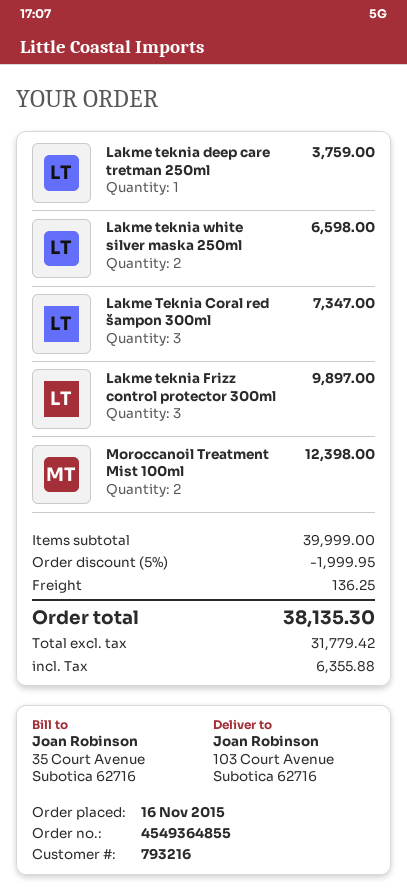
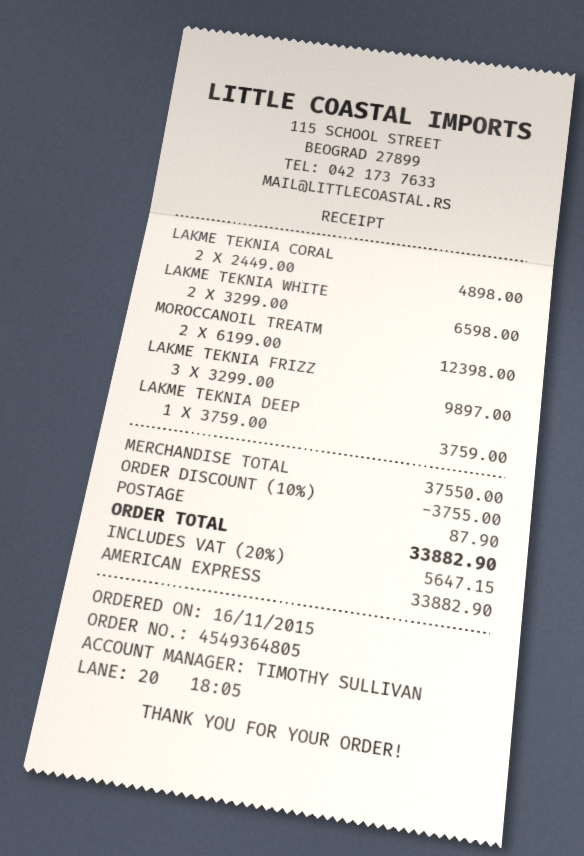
order number: 4549364855 -> 4549364805
Lakme Teknia Coral red šampon 300ml: 3 for 7347.00 -> 2 for 4898.00
subtotal: 39999.00 -> 37550.00
discount: 5% = 1999.95 -> 10% = 3755.00
shipping: 136.25 -> 87.90
tax: 6355.88 -> 5647.15
total: 38135.30 -> 33882.90

